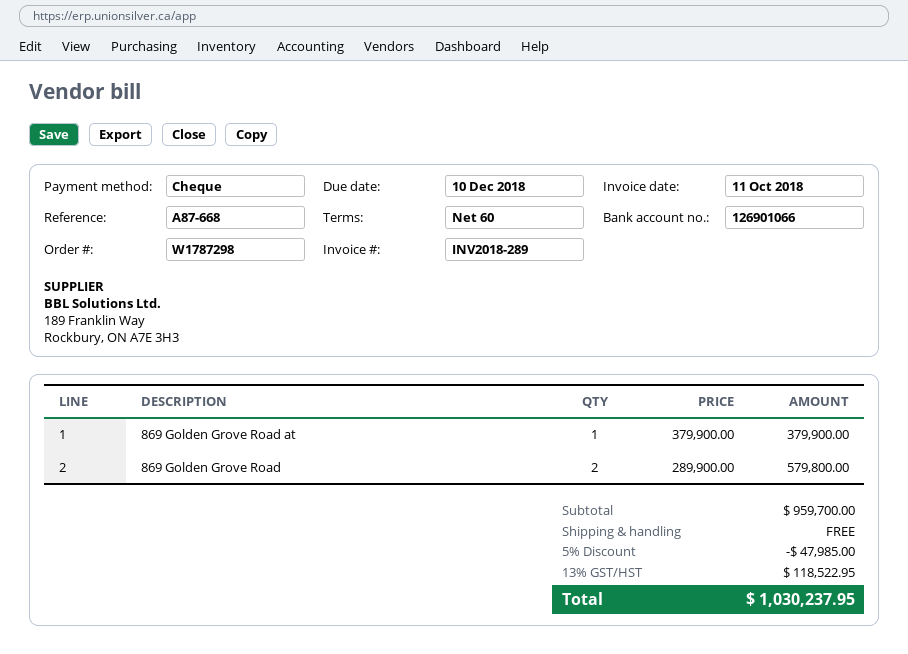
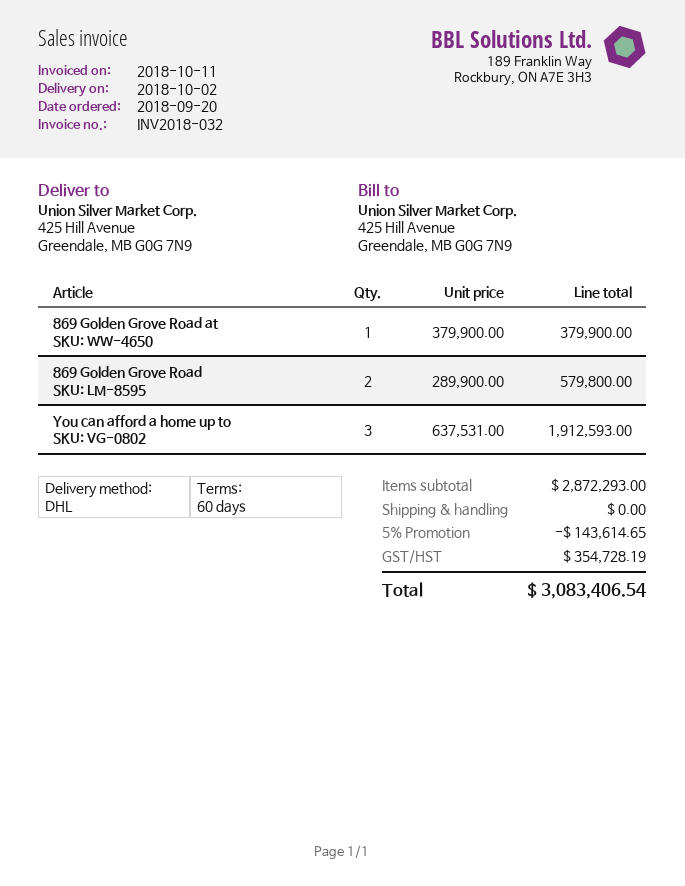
invoice number: INV2018-289 -> INV2018-032
You can afford a home up to: none -> 3 x 637531.00 = 1912593.00
subtotal: 959700.00 -> 2872293.00
discount: 5% = 47985.00 -> 5% = 143614.65
tax: 118522.95 -> 354728.19
total: 1030237.95 -> 3083406.54

